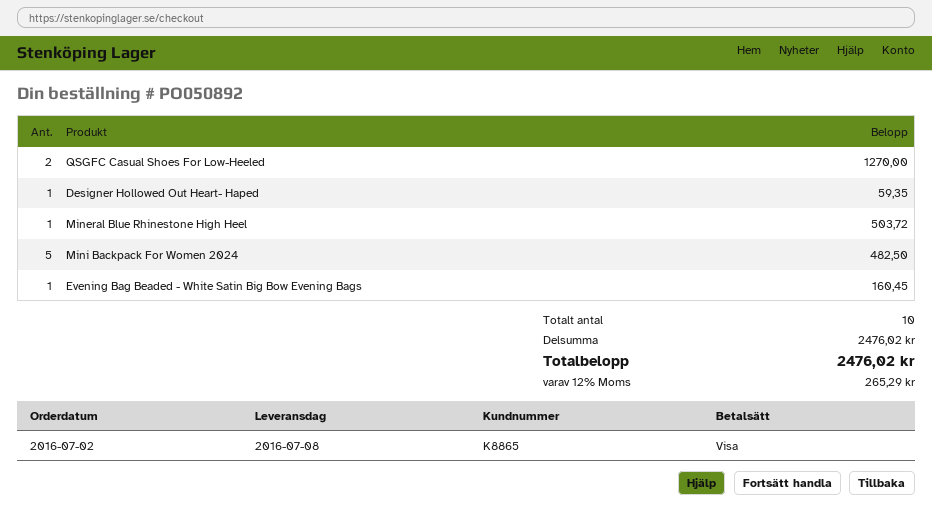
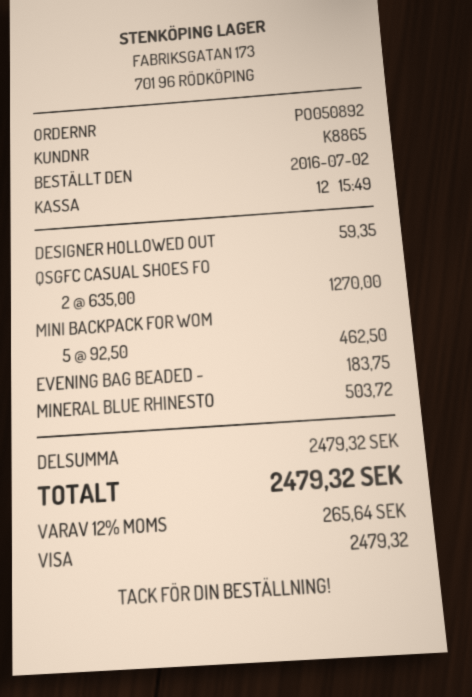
Mini Backpack For Women 2024: 5 for 482.50 -> 5 for 462.50
Evening Bag Beaded - White Satin Big Bow Evening Bags: 1 for 160.45 -> 1 for 183.75
subtotal: 2476.02 -> 2479.32
tax: 12% = 265.29 -> 12% = 265.64
total: 2476.02 -> 2479.32

